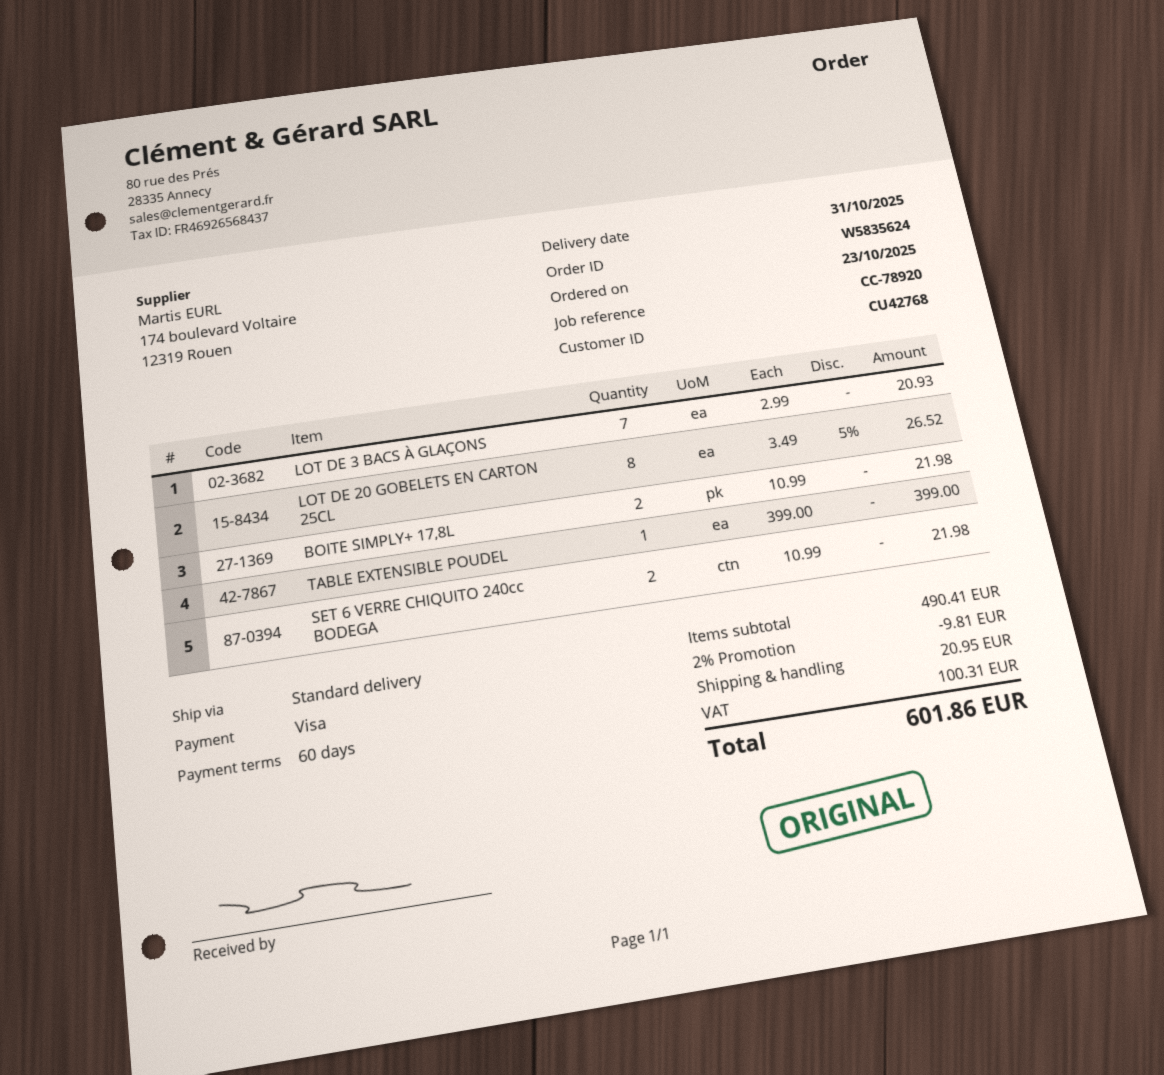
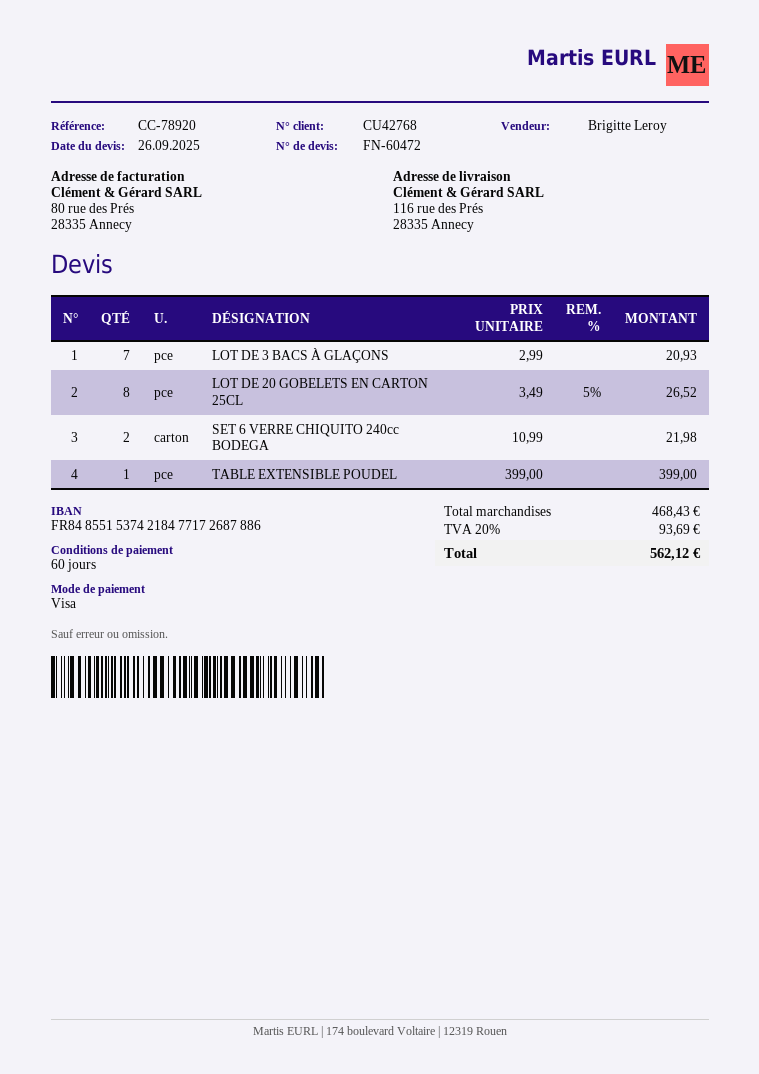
BOITE SIMPLY+ 17,8L: 2 x 10.99 = 21.98 -> none
subtotal: 490.41 -> 468.43
discount: 2% = 9.81 -> none
shipping: 20.95 -> none
tax: 100.31 -> 93.69
total: 601.86 -> 562.12

